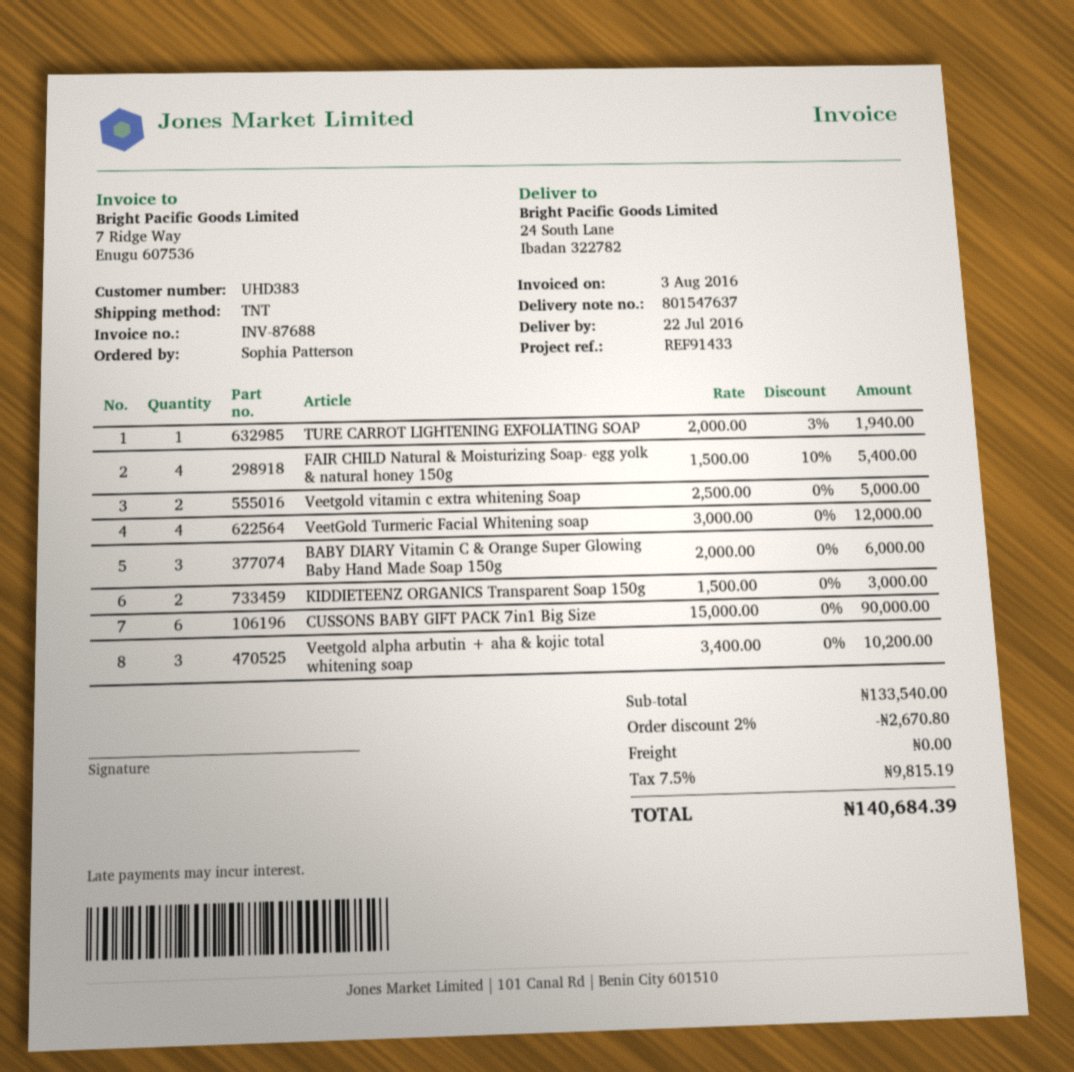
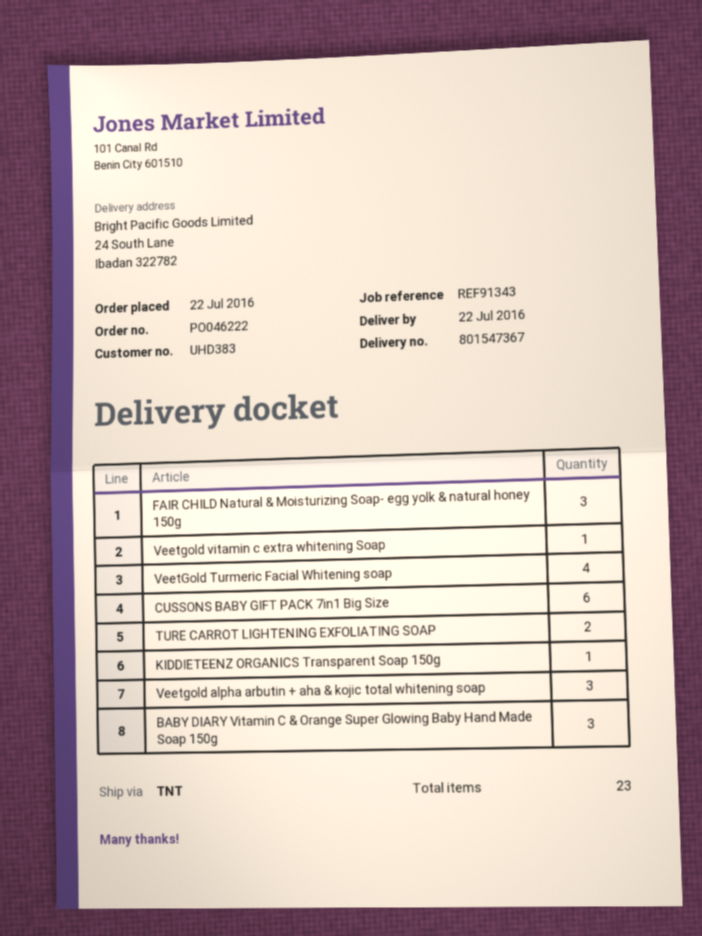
delivery note number: 801547637 -> 801547367
reference: REF91433 -> REF91343
TURE CARROT LIGHTENING EXFOLIATING SOAP: 1 -> 2
FAIR CHILD Natural & Moisturizing Soap- egg yolk & natural honey 150g: 4 -> 3
Veetgold vitamin c extra whitening Soap: 2 -> 1
KIDDIETEENZ ORGANICS Transparent Soap 150g: 2 -> 1

